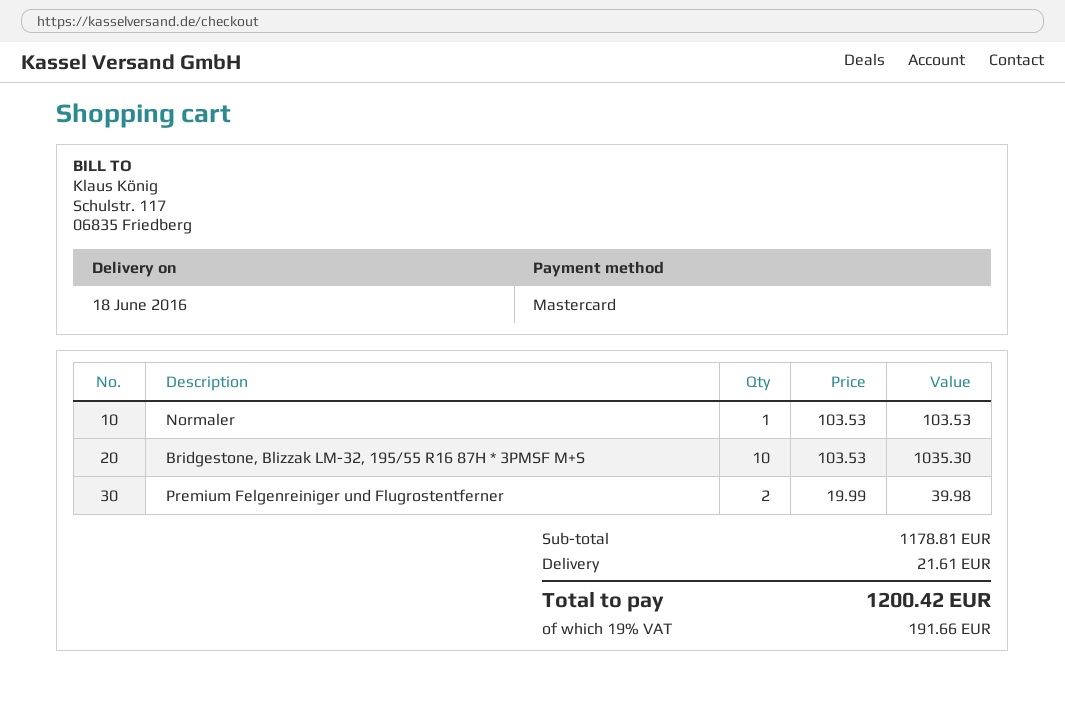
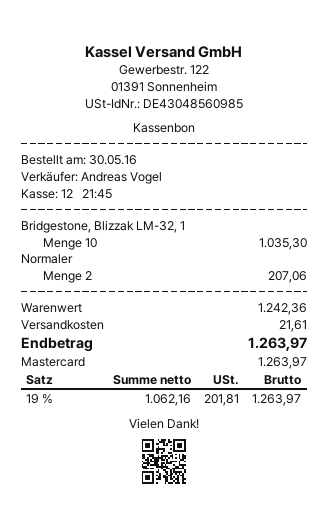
Normaler: 1 for 103.53 -> 2 for 207.06
Premium Felgenreiniger und Flugrostentferner: 2 for 39.98 -> none
subtotal: 1178.81 -> 1242.36
tax: 19% = 191.66 -> 19% = 201.81
total: 1200.42 -> 1263.97

